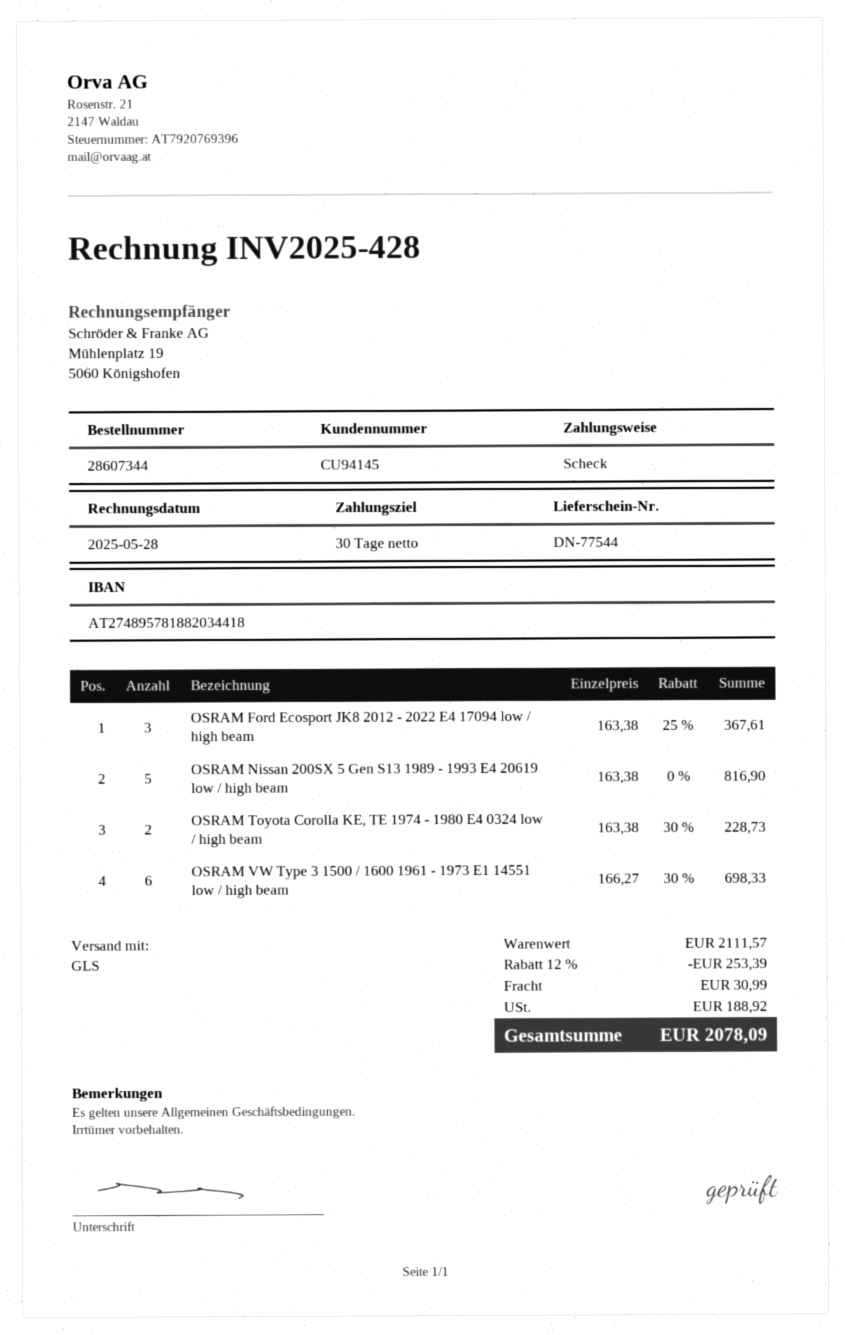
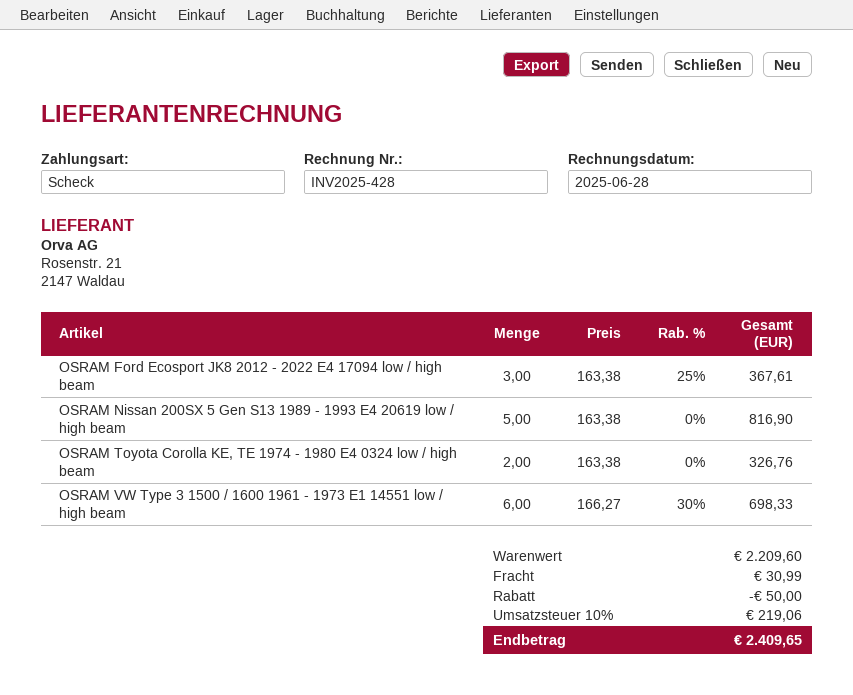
invoice date: 2025-05-28 -> 2025-06-28
OSRAM Toyota Corolla KE, TE 1974 - 1980 E4 0324 low / high beam: 2 x 163.38 - 30% = 228.73 -> 2 x 163.38 = 326.76
subtotal: 2111.57 -> 2209.60
discount: 253.39 -> 50.00
tax: 188.92 -> 219.06
total: 2078.09 -> 2409.65

